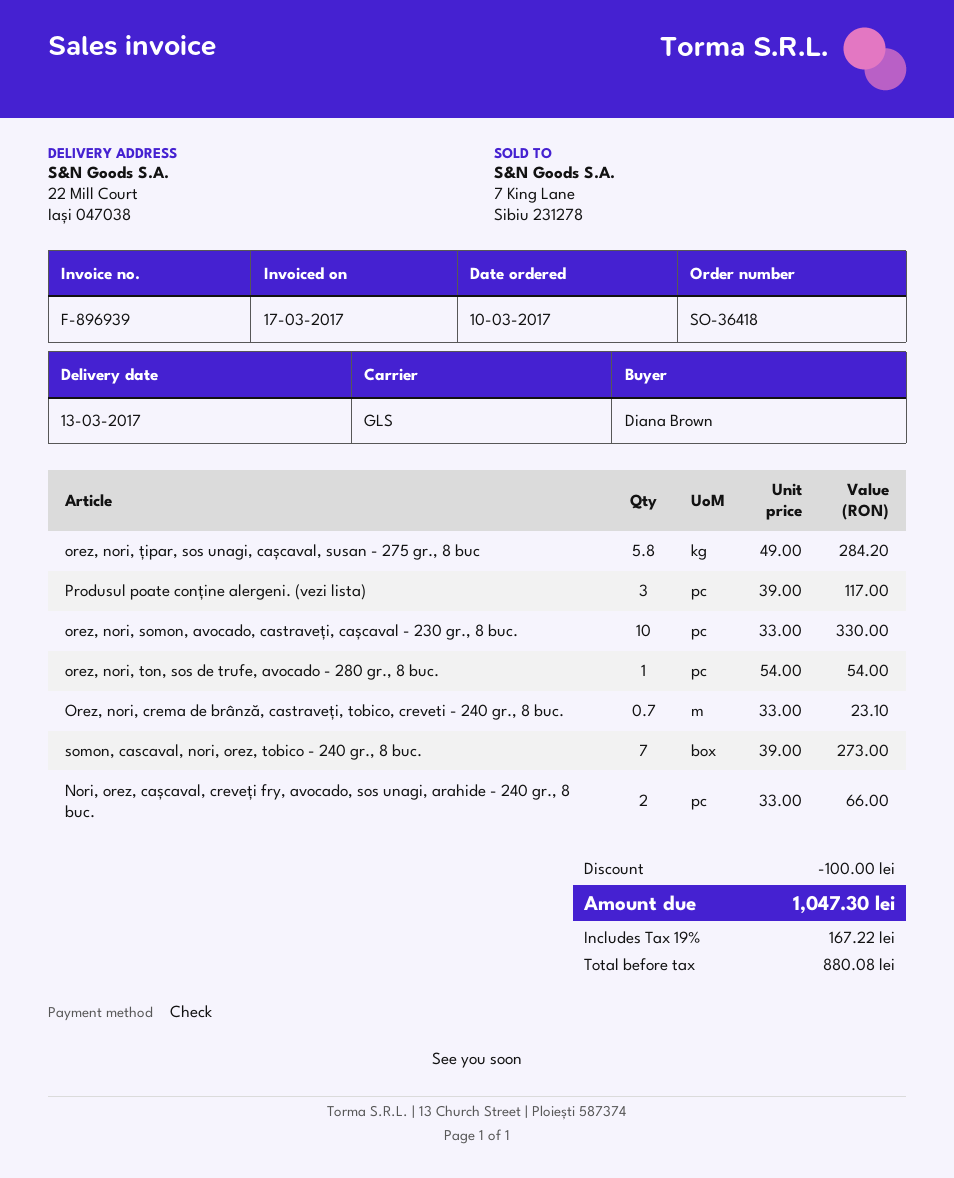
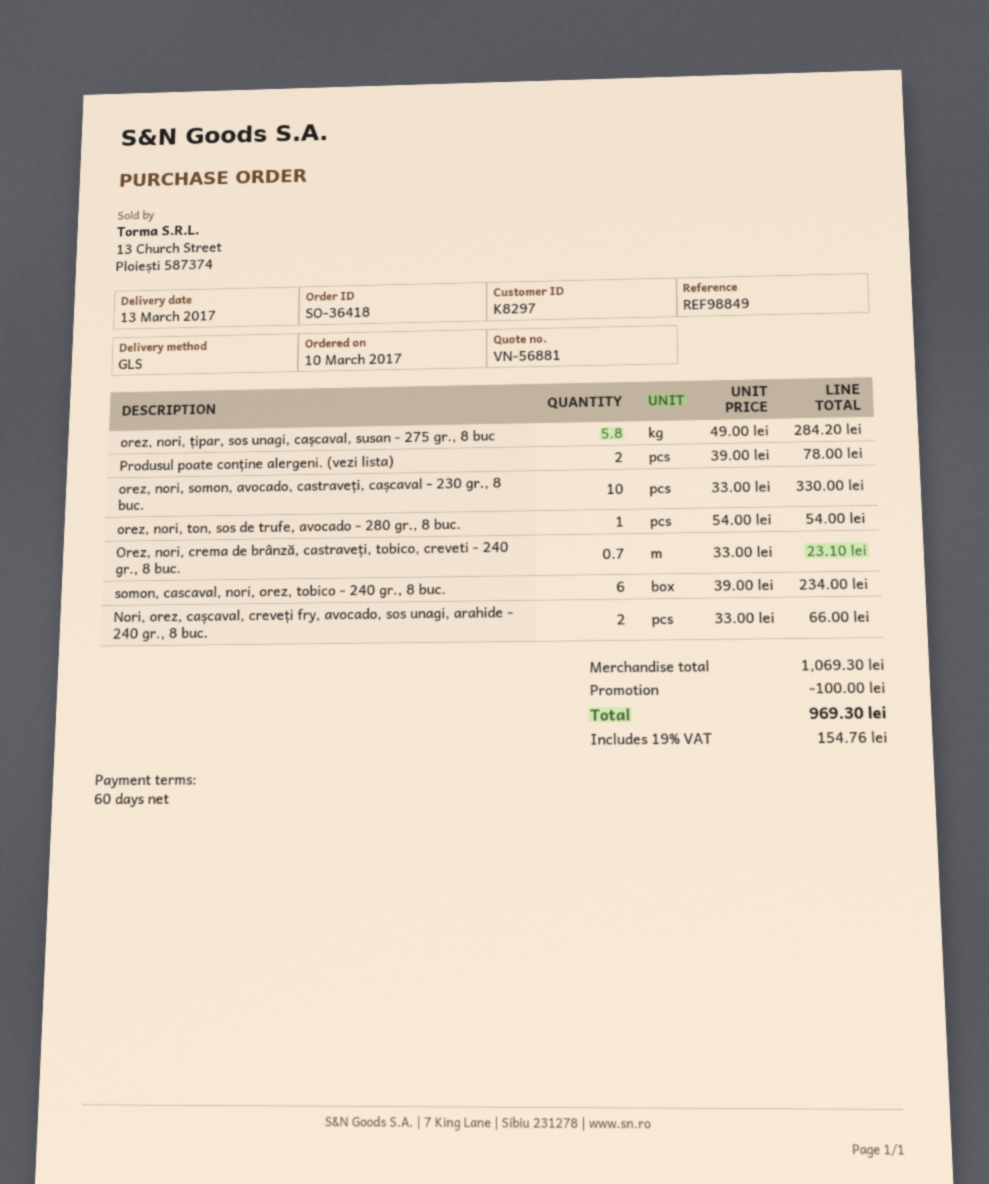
Produsul poate conține alergeni. (vezi lista): 3 x 39.00 = 117.00 -> 2 x 39.00 = 78.00
somon, cascaval, nori, orez, tobico - 240 gr., 8 buc.: 7 x 39.00 = 273.00 -> 6 x 39.00 = 234.00
tax: 19% = 167.22 -> 19% = 154.76
total: 1047.30 -> 969.30

